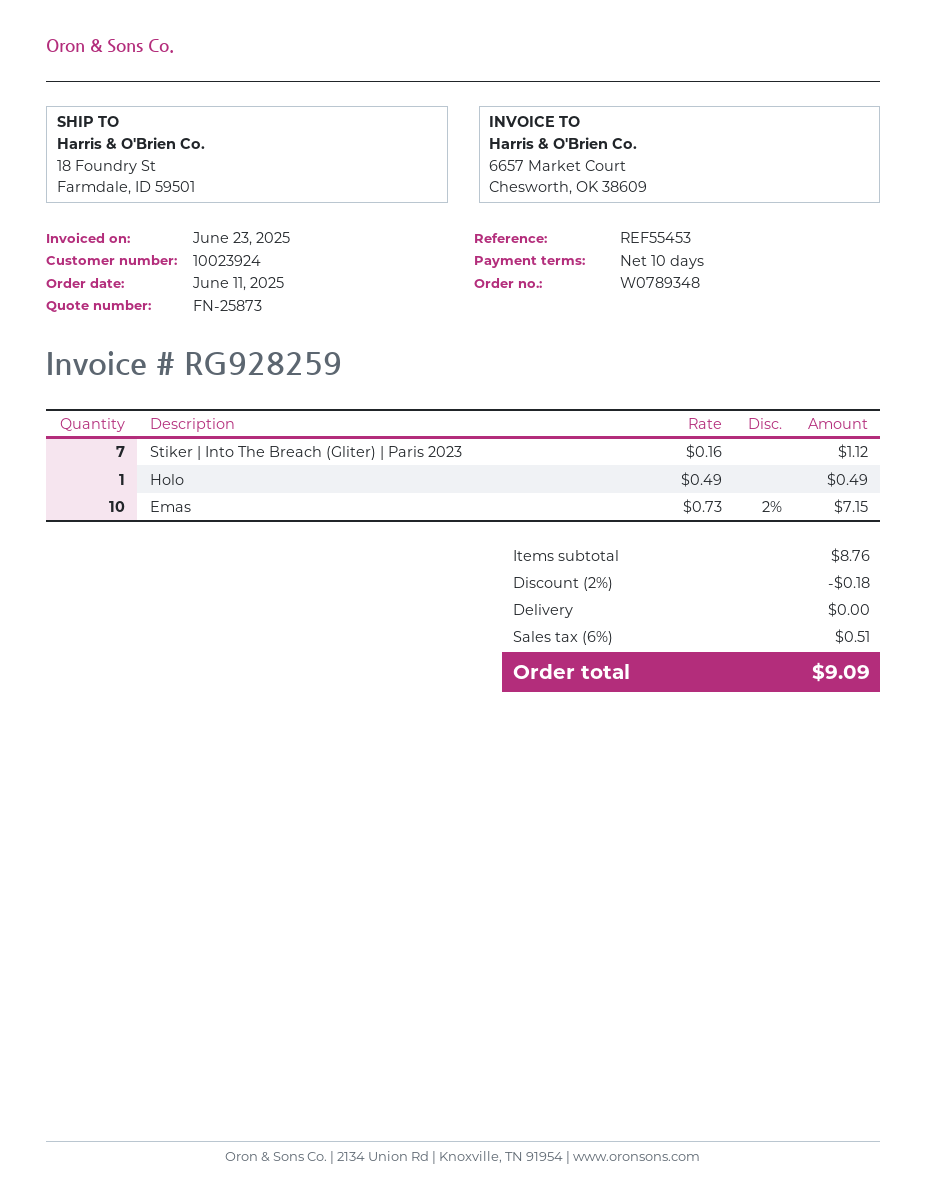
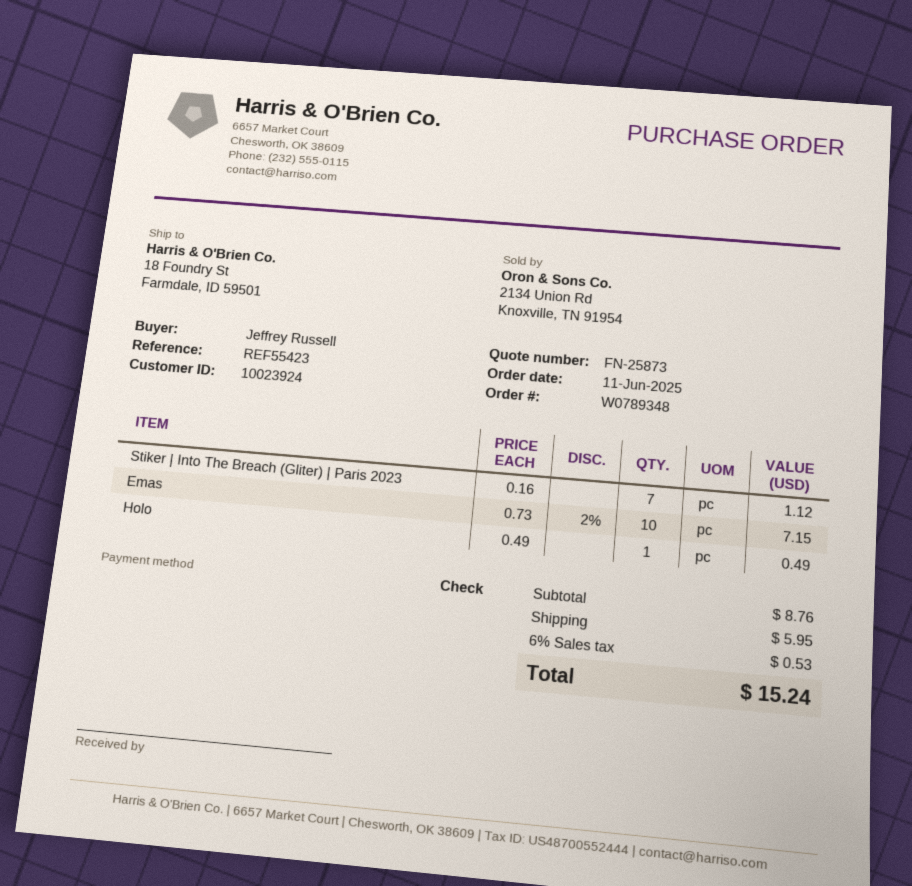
reference: REF55453 -> REF55423
discount: 2% = 0.18 -> none
shipping: 0.00 -> 5.95
tax: 6% = 0.51 -> 6% = 0.53
total: 9.09 -> 15.24

